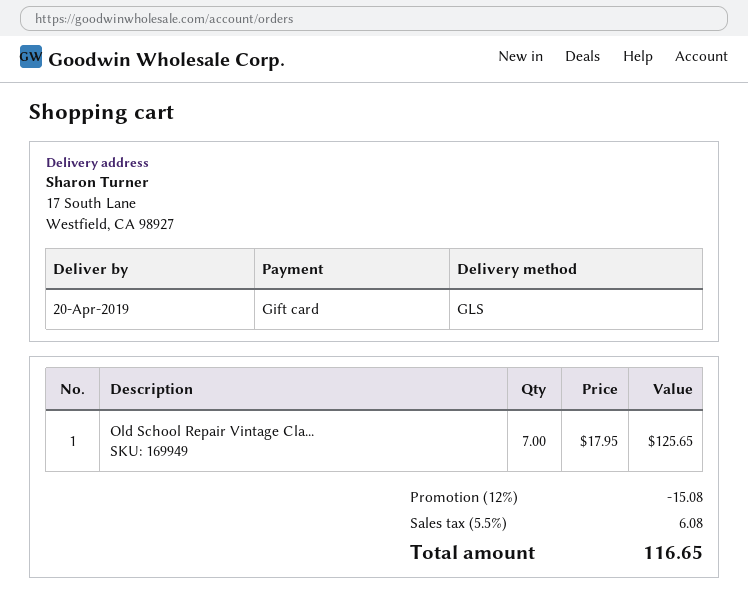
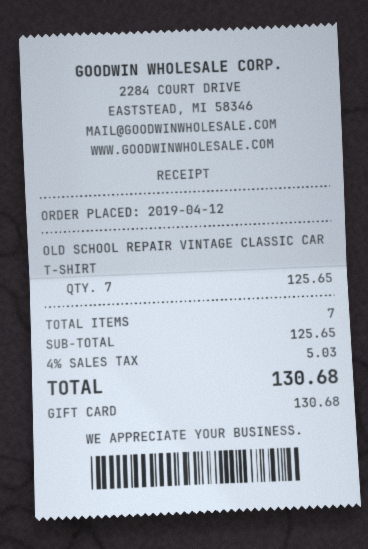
discount: 12% = 15.08 -> none
tax: 5.5% = 6.08 -> 4% = 5.03
total: 116.65 -> 130.68

